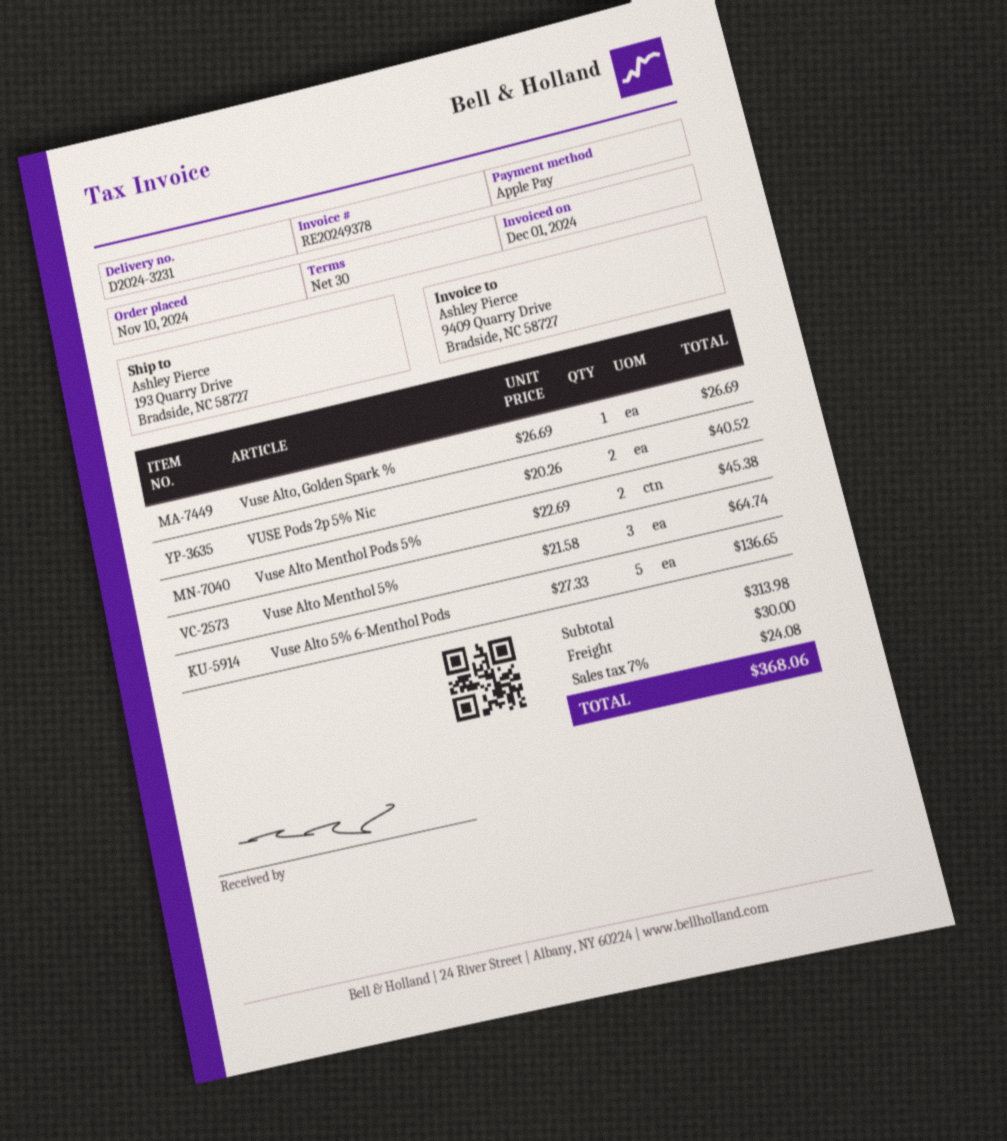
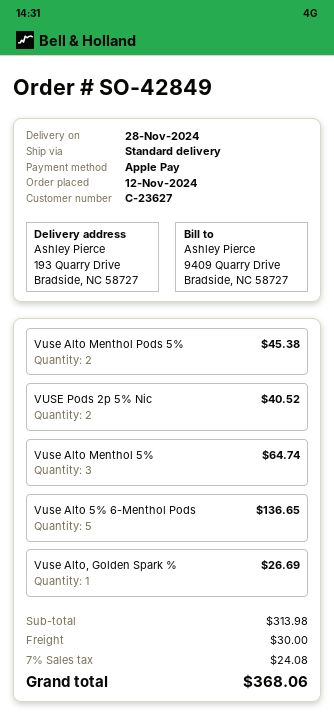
order date: 2024-11-10 -> 2024-11-12

